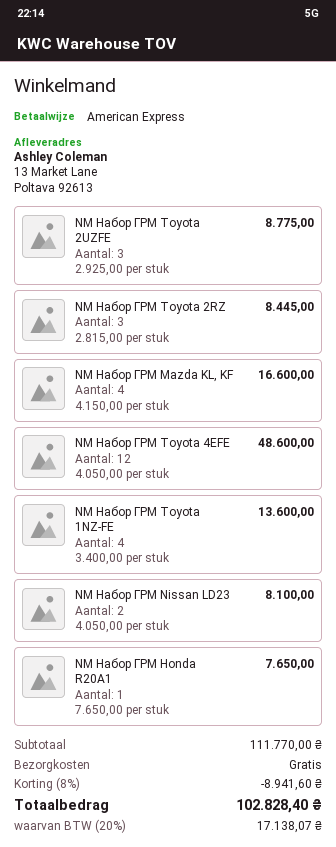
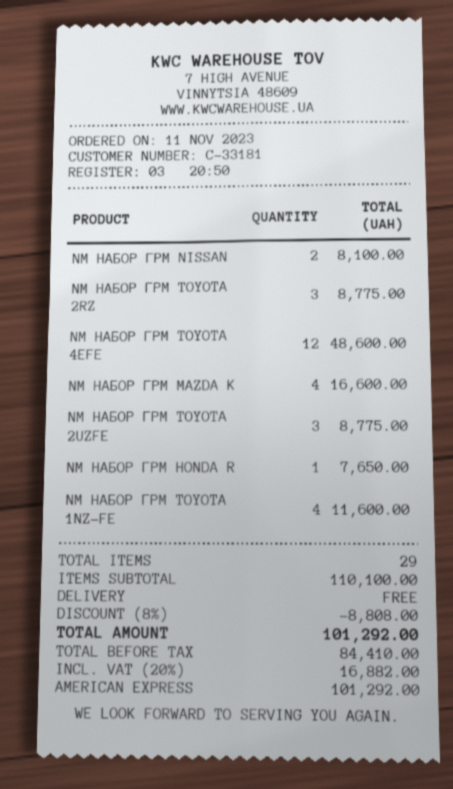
NM Набор ГРМ Toyota 2RZ: 3 for 8445.00 -> 3 for 8775.00
NM Набор ГРМ Toyota 1NZ-FE: 4 for 13600.00 -> 4 for 11600.00
subtotal: 111770.00 -> 110100.00
discount: 8% = 8941.60 -> 8% = 8808.00
tax: 20% = 17138.07 -> 20% = 16882.00
total: 102828.40 -> 101292.00

